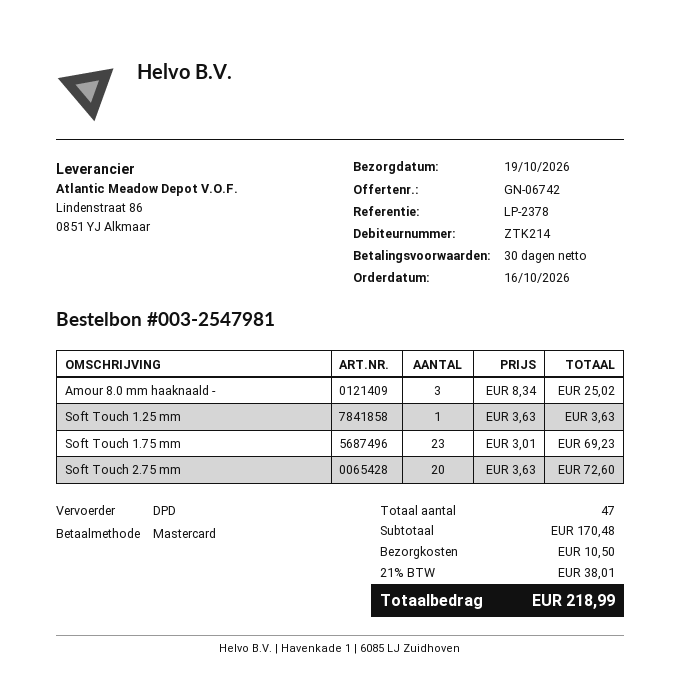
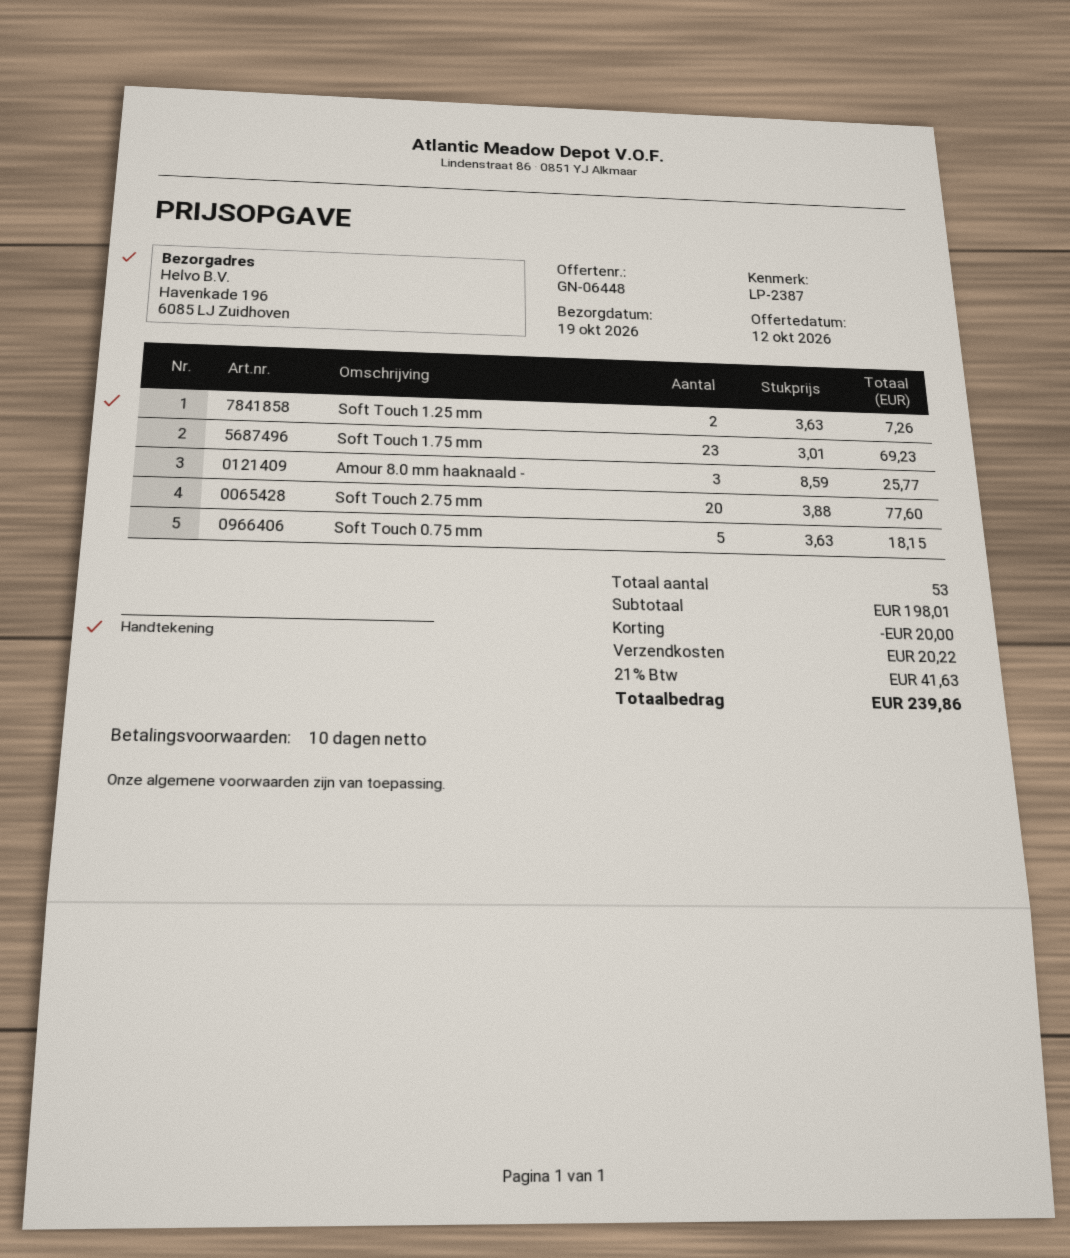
quote number: GN-06742 -> GN-06448
payment terms: 30 days -> 10 days
reference: LP-2378 -> LP-2387
Amour 8.0 mm haaknaald -: 3 x 8.34 = 25.02 -> 3 x 8.59 = 25.77
Soft Touch 1.25 mm: 1 x 3.63 = 3.63 -> 2 x 3.63 = 7.26
Soft Touch 2.75 mm: 20 x 3.63 = 72.60 -> 20 x 3.88 = 77.60
Soft Touch 0.75 mm: none -> 5 x 3.63 = 18.15
total quantity: 47 -> 53
subtotal: 170.48 -> 198.01
discount: none -> 20.00
shipping: 10.50 -> 20.22
tax: 21% = 38.01 -> 21% = 41.63
total: 218.99 -> 239.86

